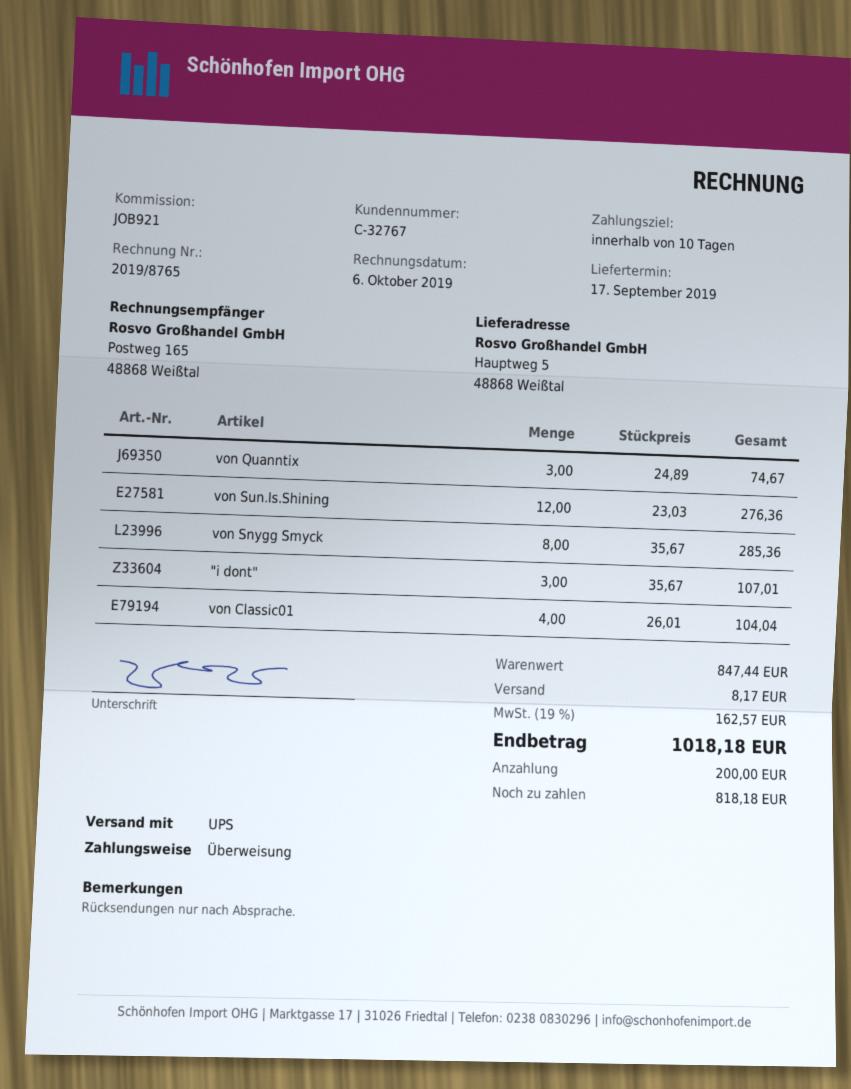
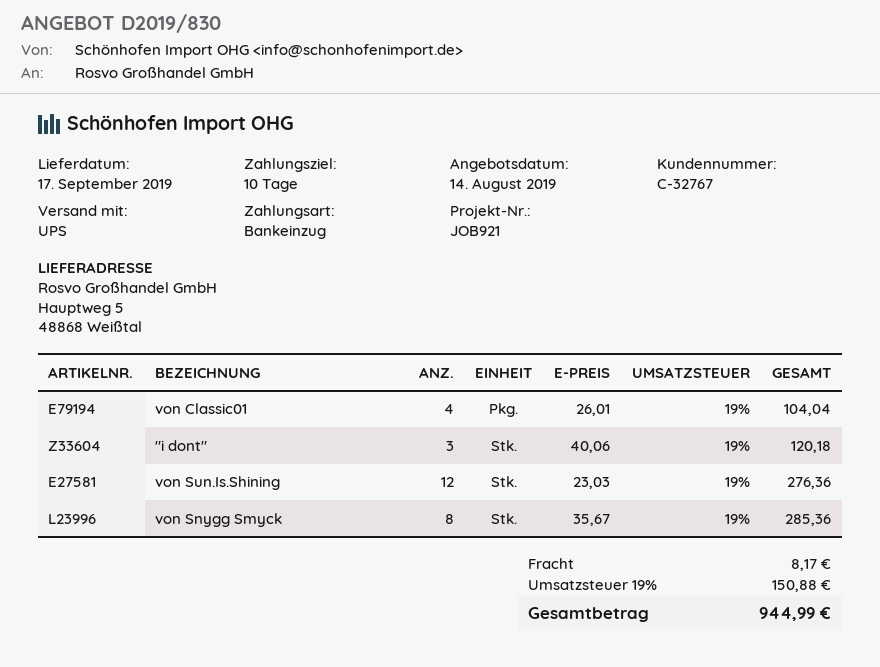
payment method: bank transfer -> direct debit
von Quanntix: 3 x 24.89 = 74.67 -> none
"i dont": 3 x 35.67 = 107.01 -> 3 x 40.06 = 120.18
tax: 19% = 162.57 -> 19% = 150.88
total: 1018.18 -> 944.99

